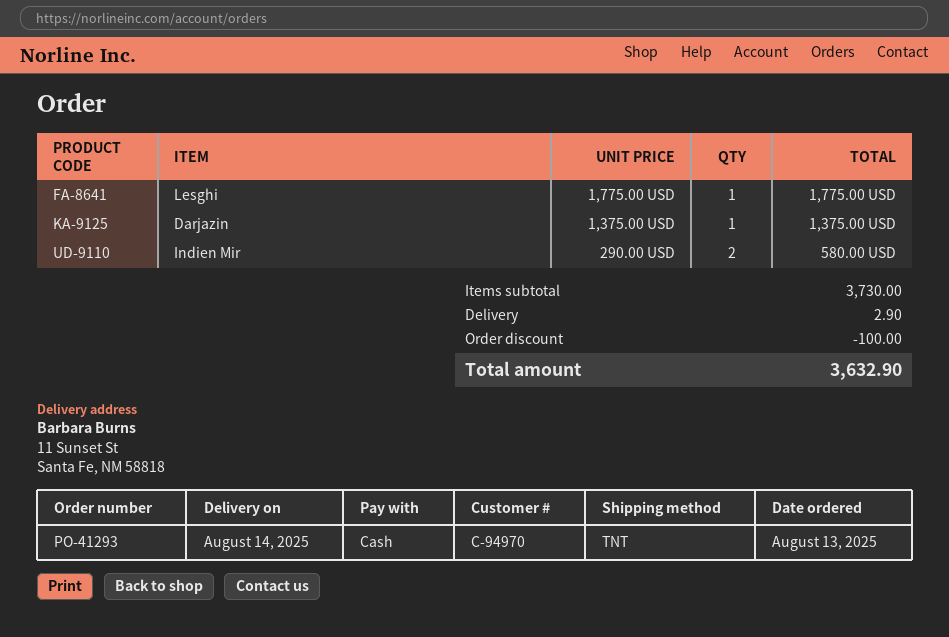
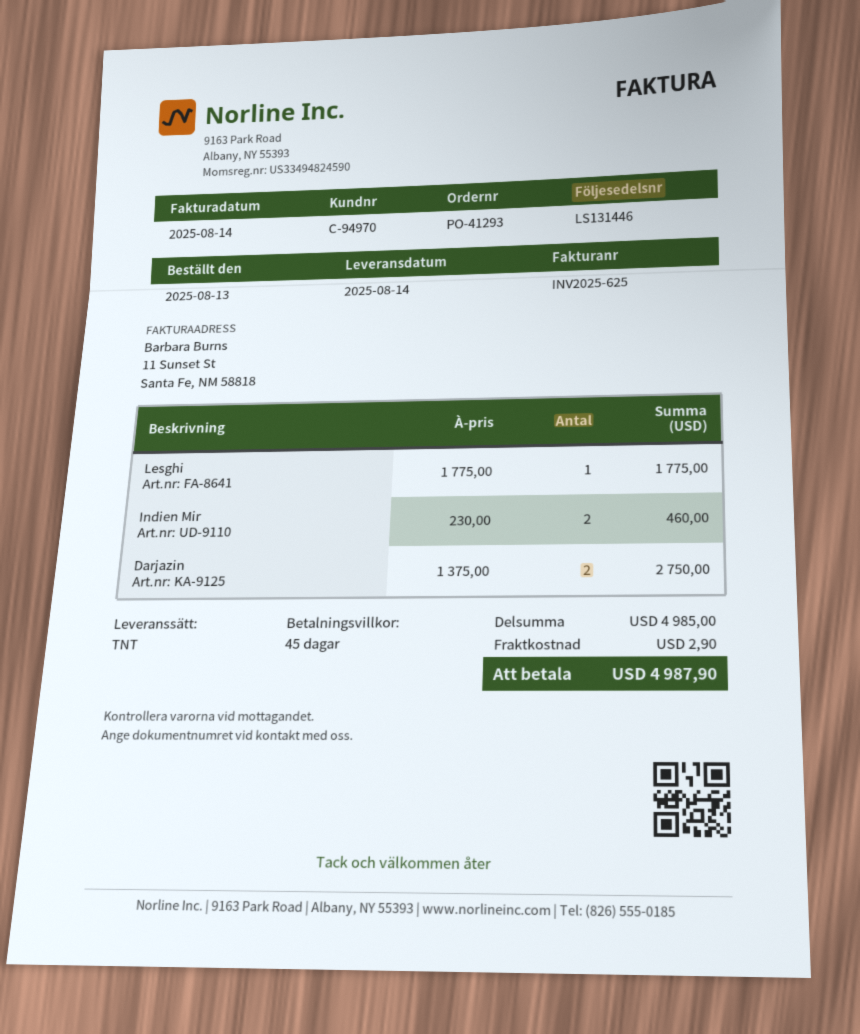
Darjazin: 1 x 1375.00 = 1375.00 -> 2 x 1375.00 = 2750.00
Indien Mir: 2 x 290.00 = 580.00 -> 2 x 230.00 = 460.00
subtotal: 3730.00 -> 4985.00
discount: 100.00 -> none
total: 3632.90 -> 4987.90

